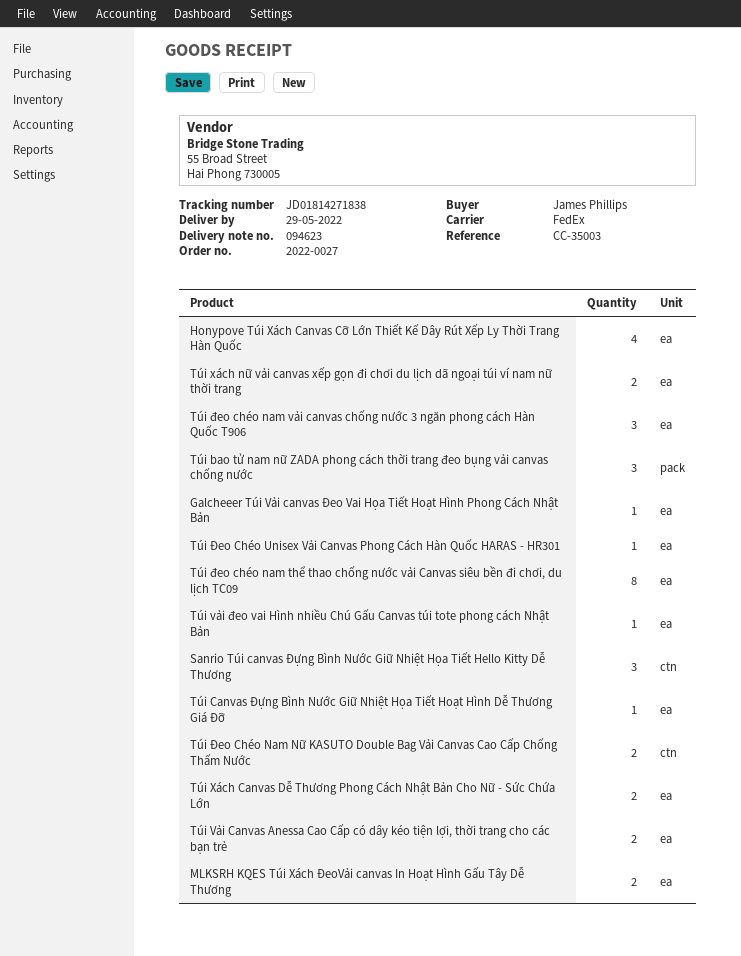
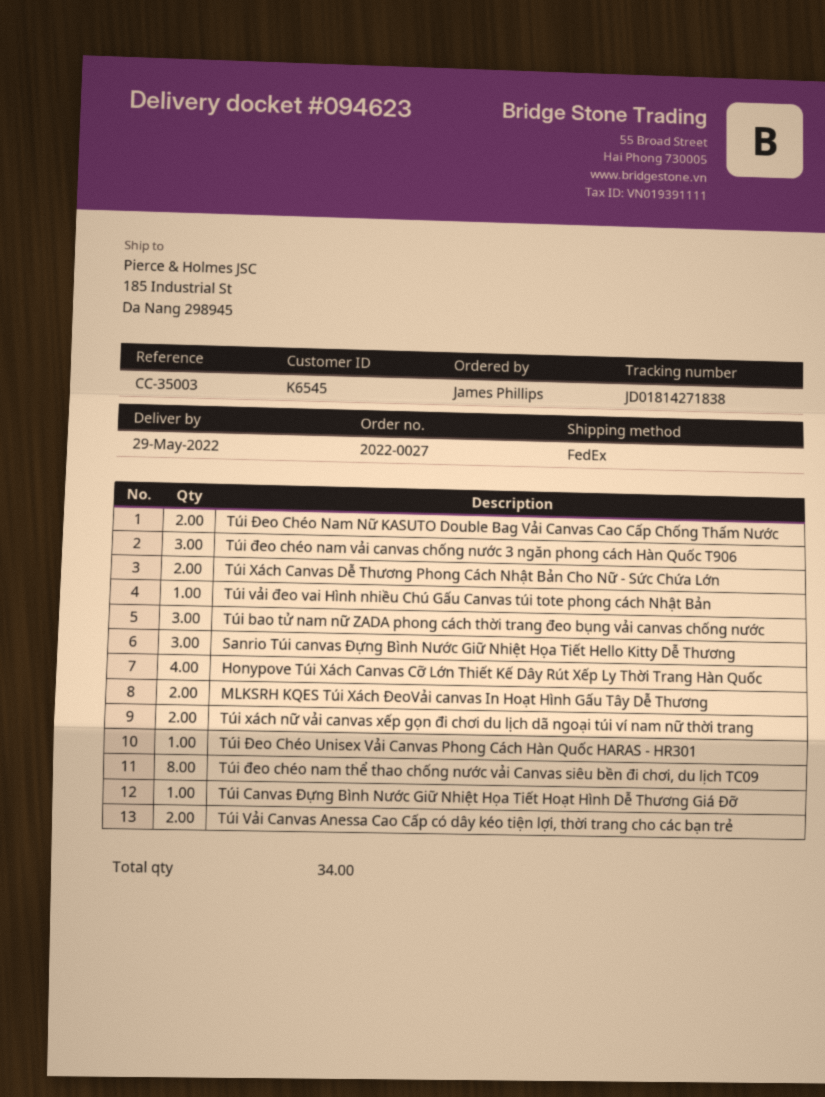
Galcheeer Túi Vải canvas Đeo Vai Họa Tiết Hoạt Hình Phong Cách Nhật Bản: 1 -> none

